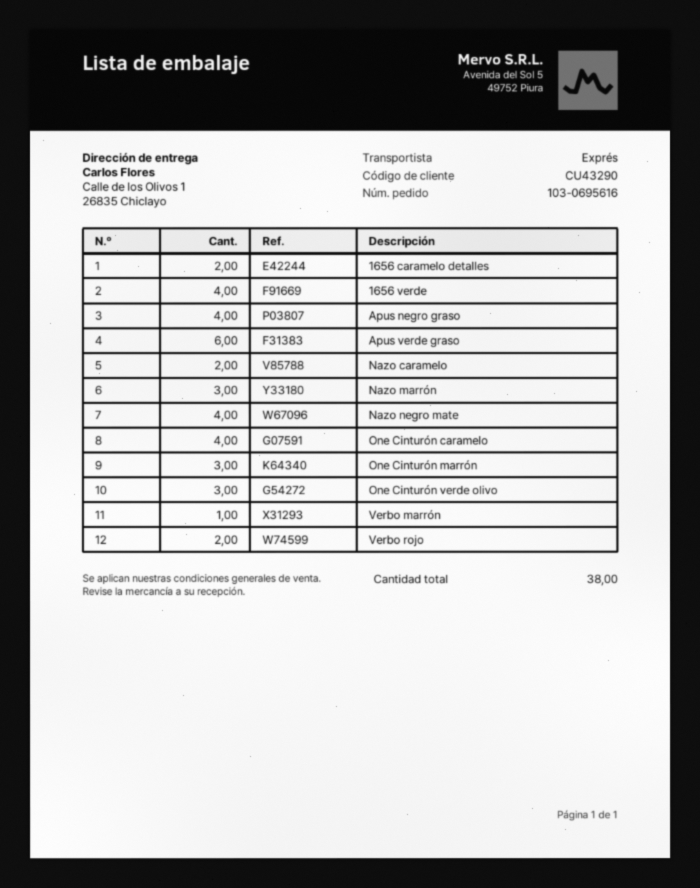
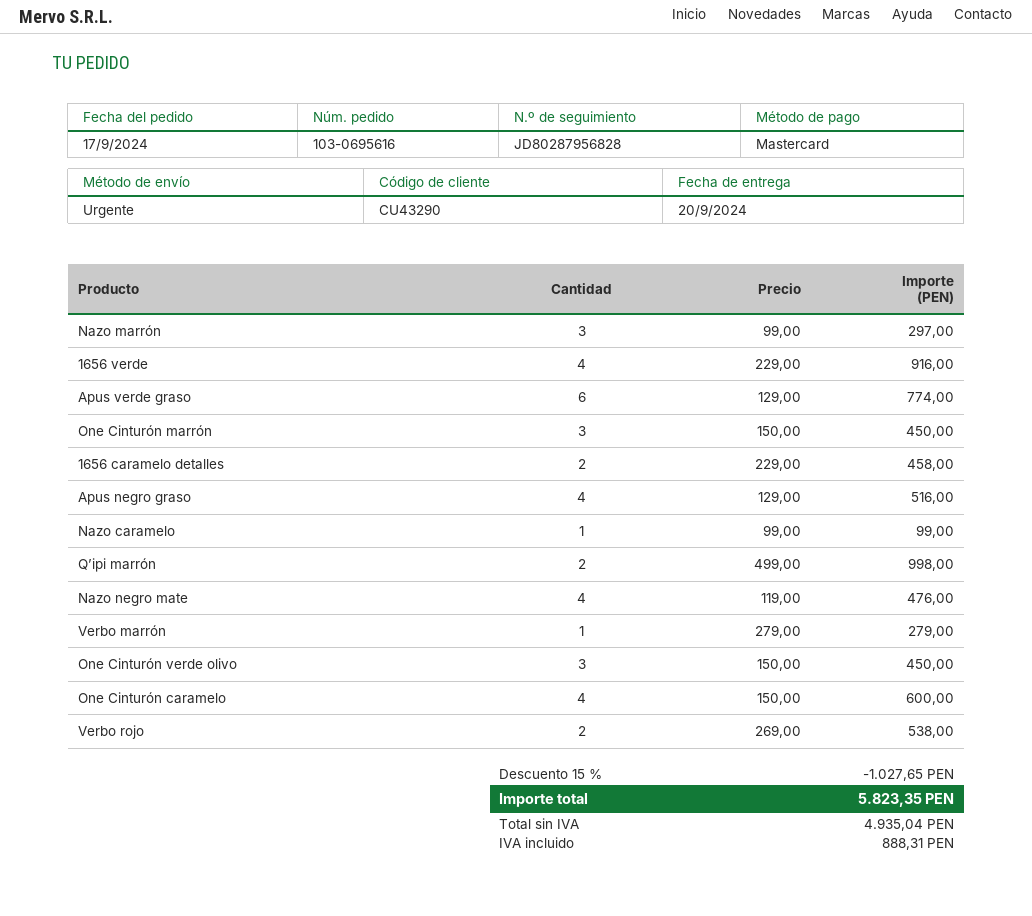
Nazo caramelo: 2 -> 1
Q’ipi marrón: none -> 2

